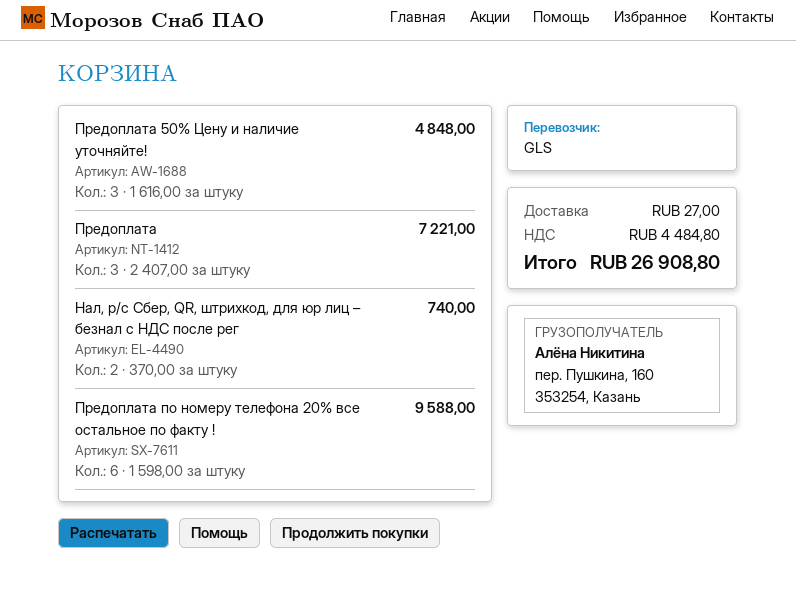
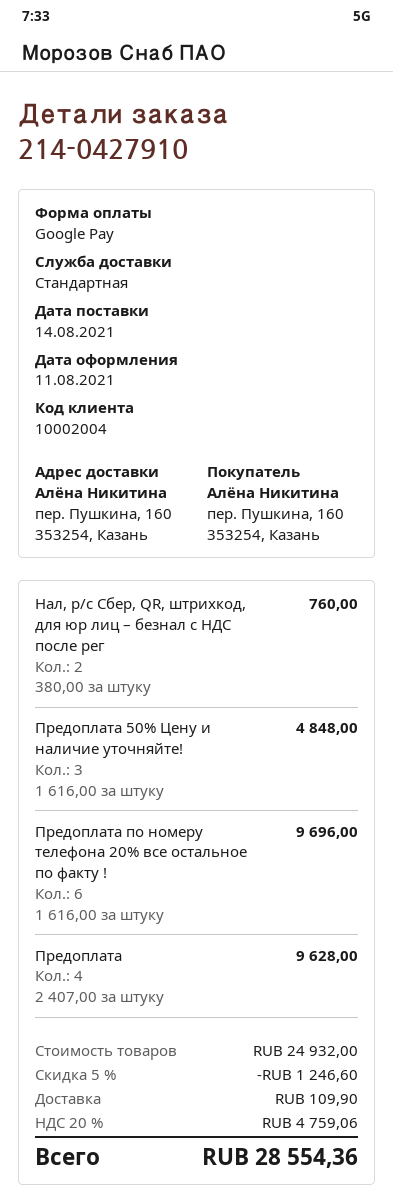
shipping method: GLS -> standard
Предоплата: 3 x 2407.00 = 7221.00 -> 4 x 2407.00 = 9628.00
Нал, р/с Сбер, QR, штрихкод, для юр лиц – безнал с НДС после рег: 2 x 370.00 = 740.00 -> 2 x 380.00 = 760.00
Предоплата по номеру телефона 20% все остальное по факту !: 6 x 1598.00 = 9588.00 -> 6 x 1616.00 = 9696.00
discount: none -> 5% = 1246.60
shipping: 27.00 -> 109.90
tax: 4484.80 -> 4759.06
total: 26908.80 -> 28554.36

